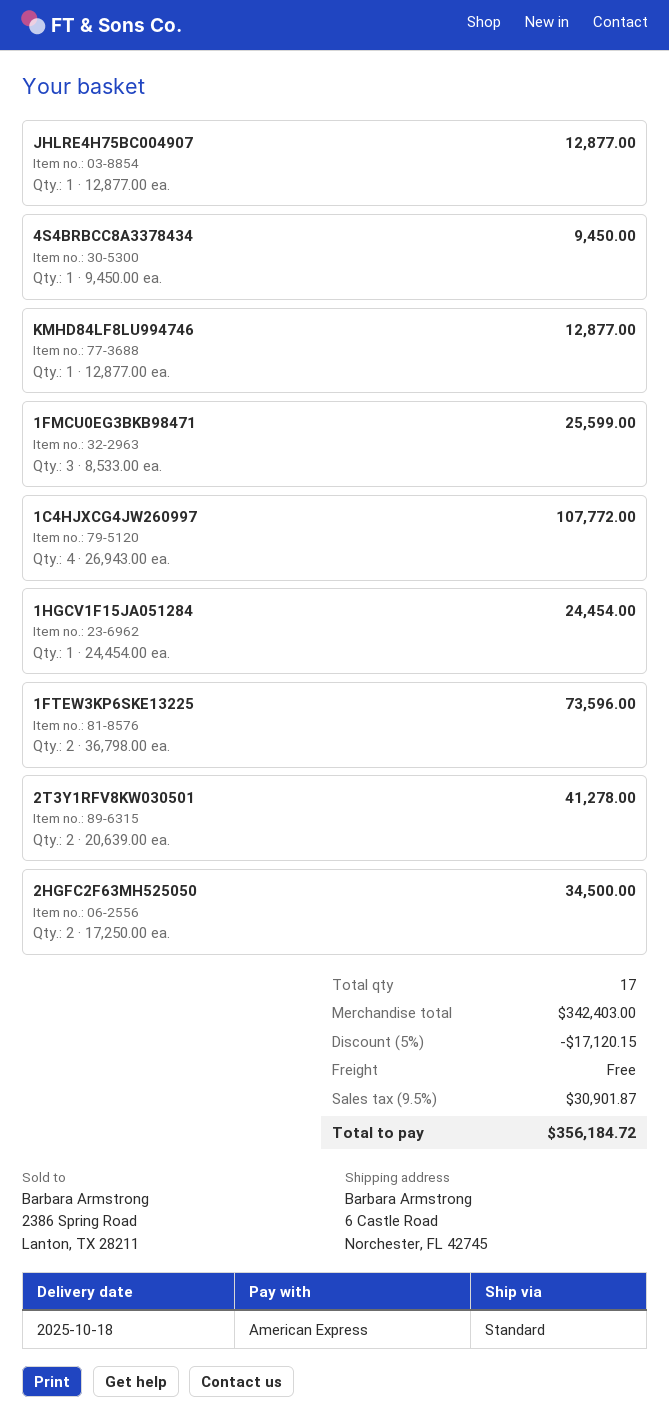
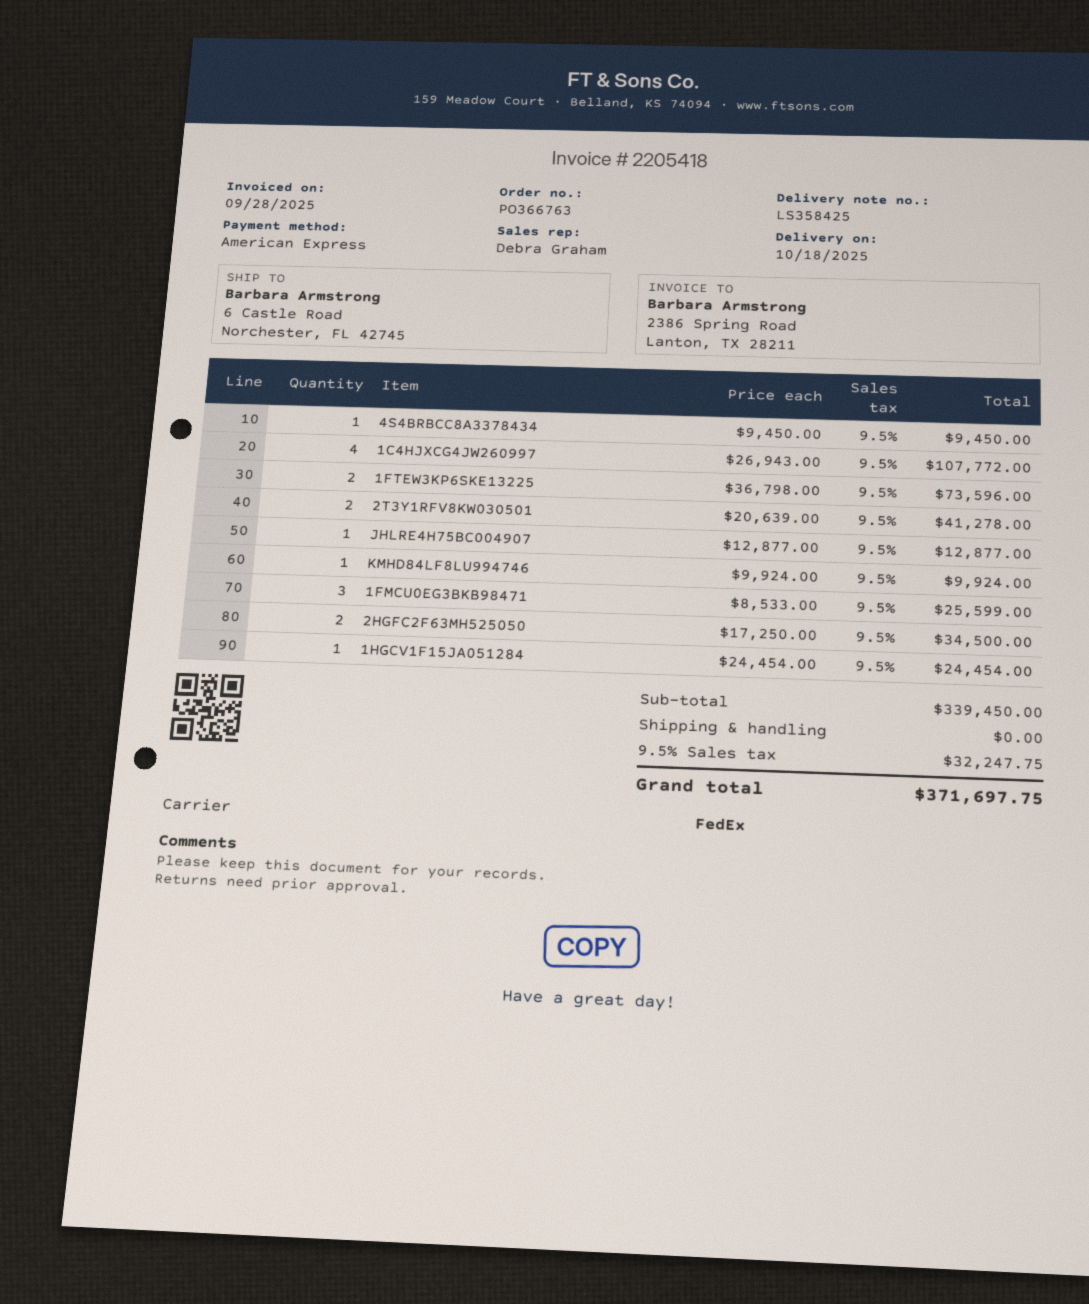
shipping method: standard -> FedEx
KMHD84LF8LU994746: 1 x 12877.00 = 12877.00 -> 1 x 9924.00 = 9924.00
subtotal: 342403.00 -> 339450.00
discount: 5% = 17120.15 -> none
tax: 9.5% = 30901.87 -> 9.5% = 32247.75
total: 356184.72 -> 371697.75

